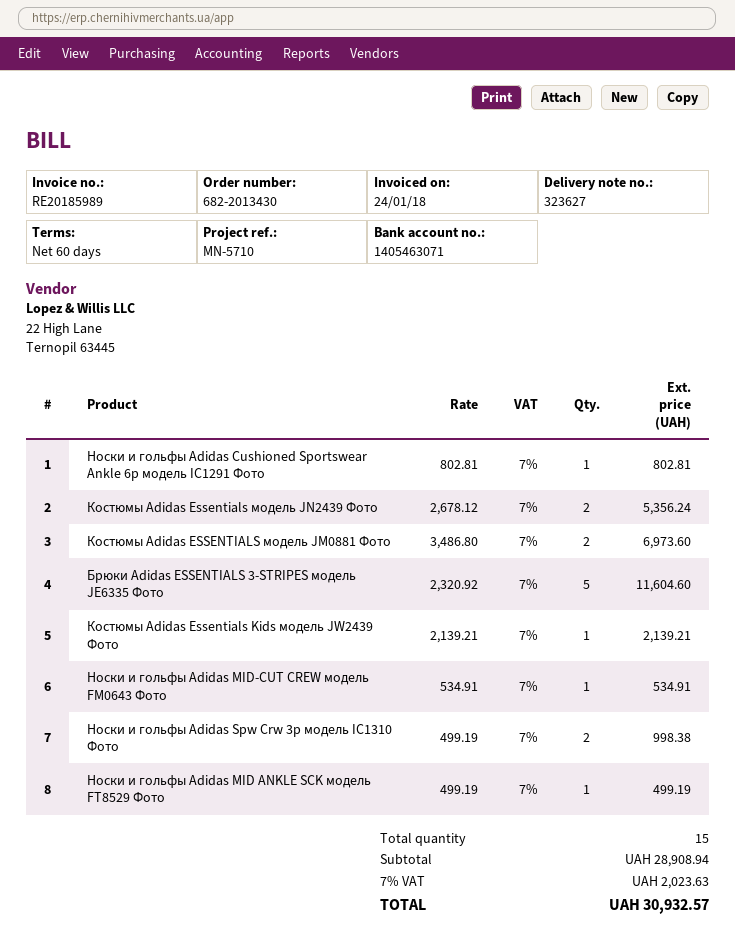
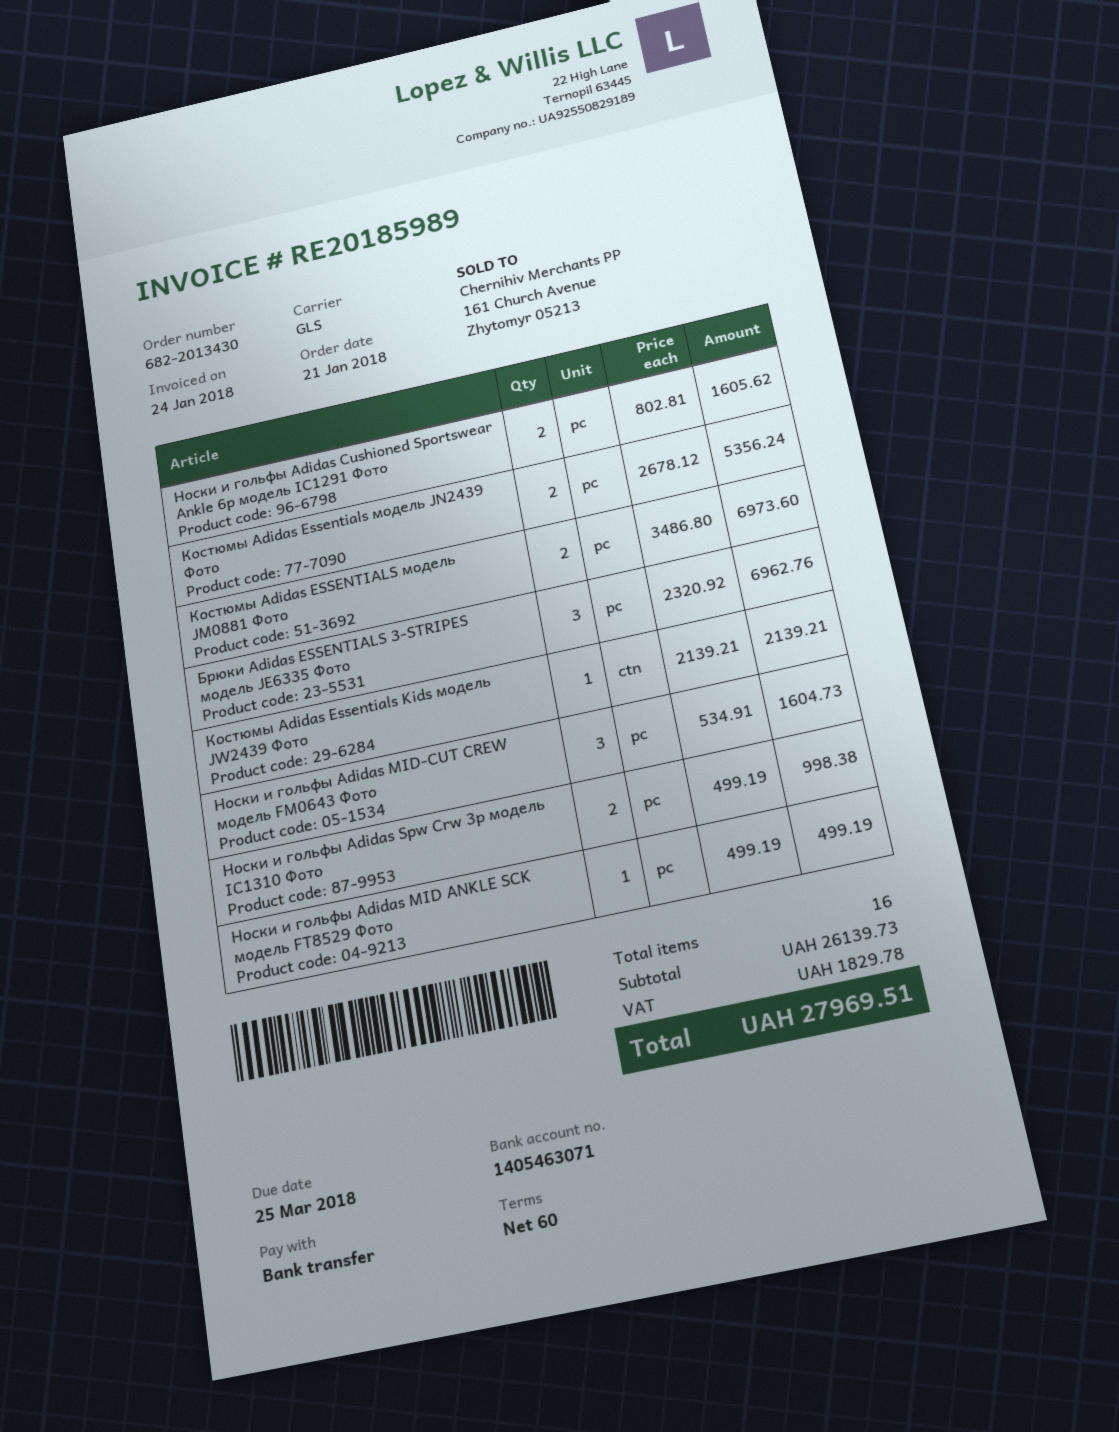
Носки и гольфы Adidas Cushioned Sportswear Ankle 6p модель IC1291 Фото: 1 x 802.81 = 802.81 -> 2 x 802.81 = 1605.62
Брюки Adidas ESSENTIALS 3-STRIPES модель JE6335 Фото: 5 x 2320.92 = 11604.60 -> 3 x 2320.92 = 6962.76
Носки и гольфы Adidas MID-CUT CREW модель FM0643 Фото: 1 x 534.91 = 534.91 -> 3 x 534.91 = 1604.73
total quantity: 15 -> 16
subtotal: 28908.94 -> 26139.73
tax: 2023.63 -> 1829.78
total: 30932.57 -> 27969.51

